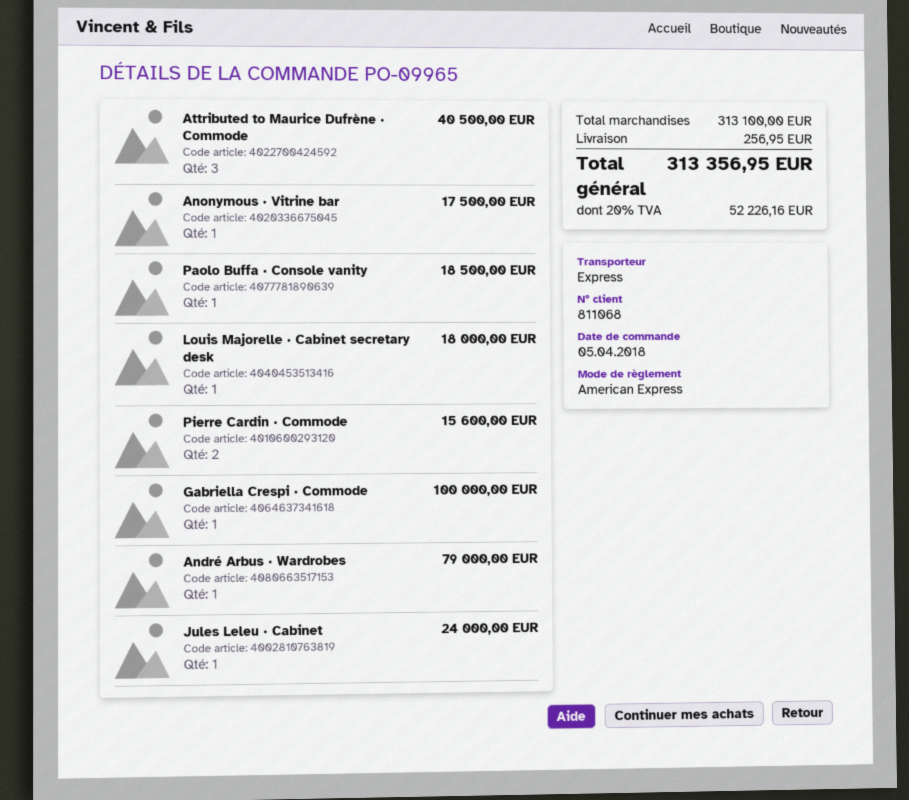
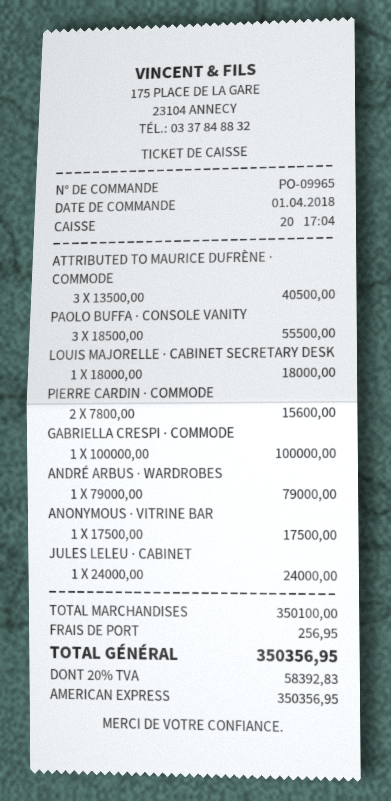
order date: 2018-04-05 -> 2018-04-01
Paolo Buffa · Console vanity: 1 for 18500.00 -> 3 for 55500.00
subtotal: 313100.00 -> 350100.00
tax: 20% = 52226.16 -> 20% = 58392.83
total: 313356.95 -> 350356.95

